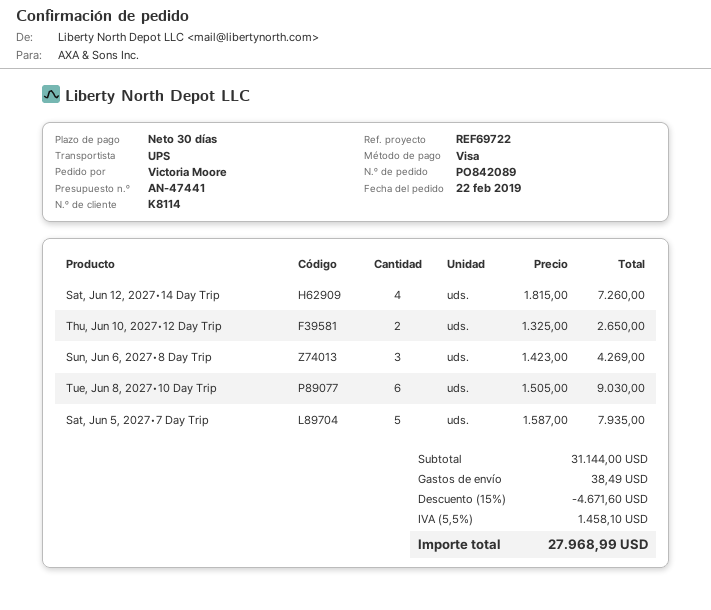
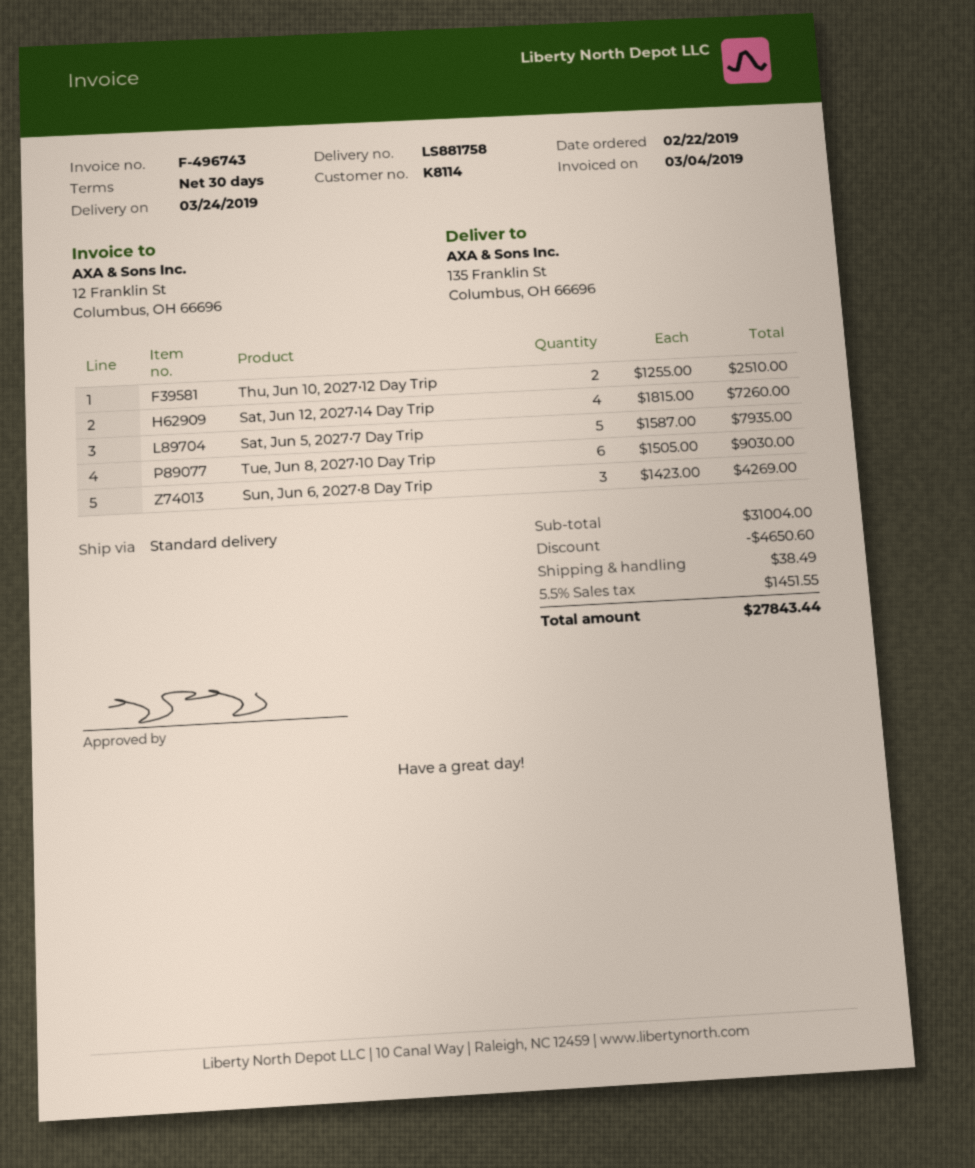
shipping method: UPS -> standard
Thu, Jun 10, 2027•12 Day Trip: 2 x 1325.00 = 2650.00 -> 2 x 1255.00 = 2510.00
subtotal: 31144.00 -> 31004.00
discount: 4671.60 -> 4650.60
tax: 5.5% = 1458.10 -> 5.5% = 1451.55
total: 27968.99 -> 27843.44

